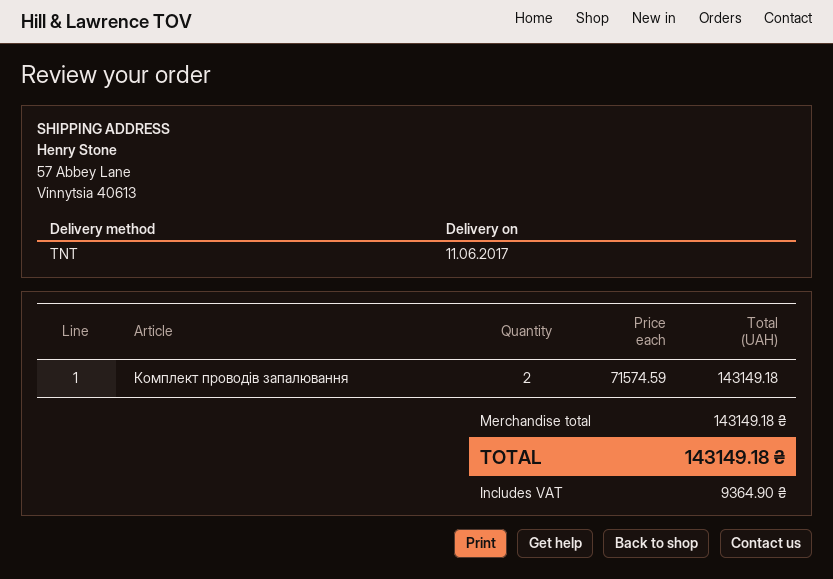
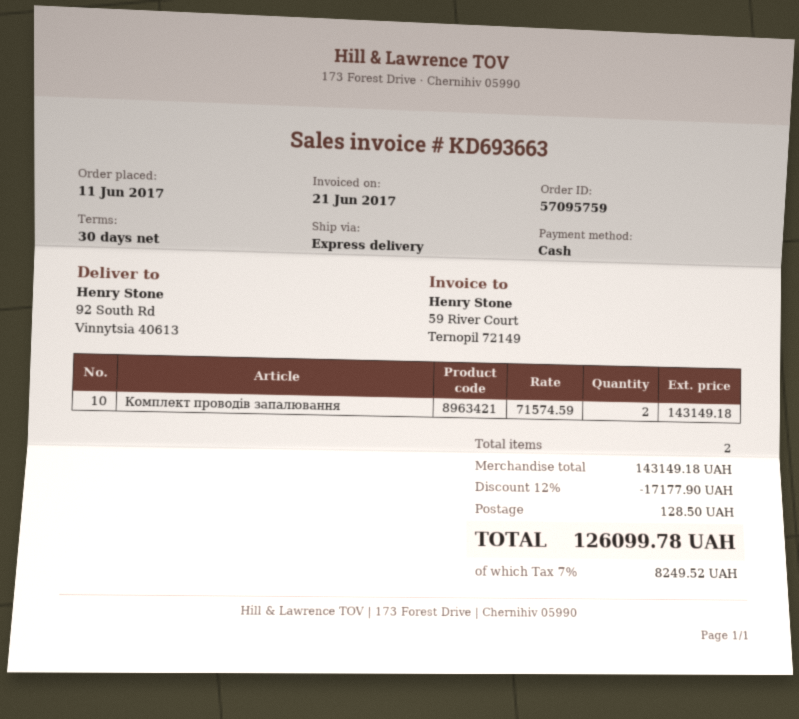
shipping method: TNT -> express
ship to: 57 Abbey Lane, Vinnytsia 40613 -> 92 South Rd, Vinnytsia 40613
discount: none -> 12% = 17177.90
shipping: none -> 128.50
tax: 9364.90 -> 8249.52
total: 143149.18 -> 126099.78

